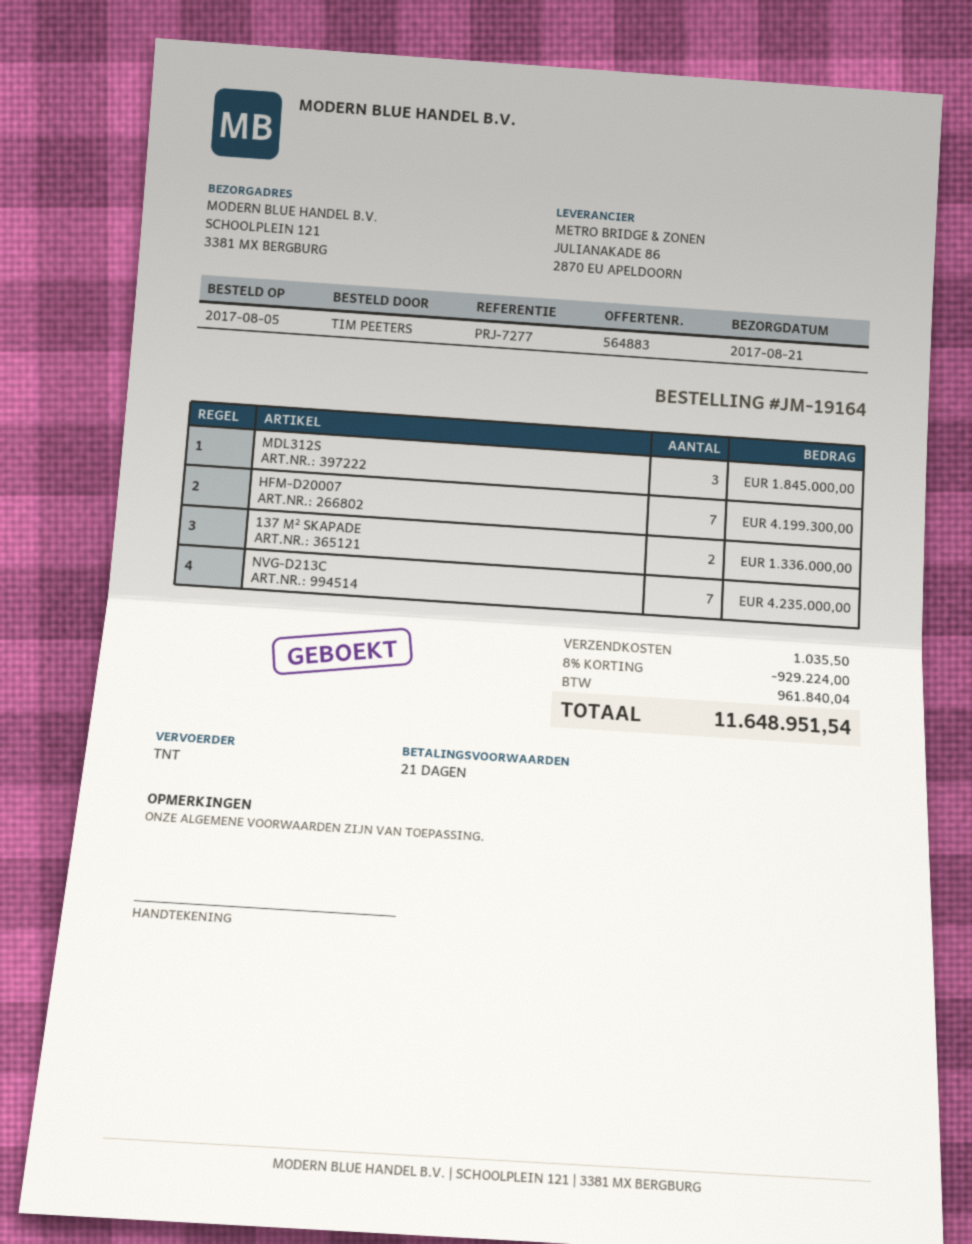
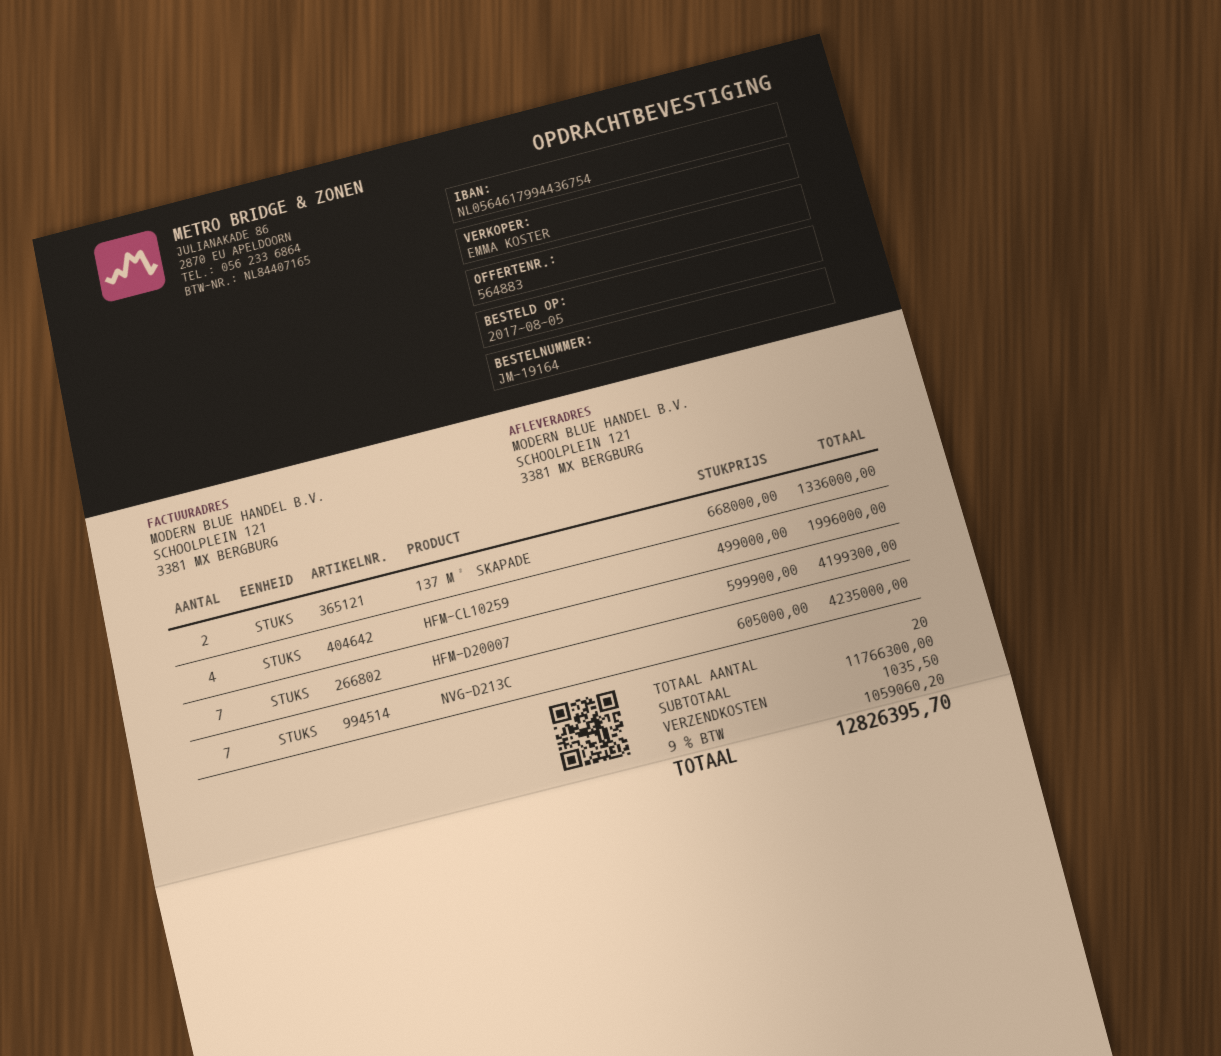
MDL312S: 3 for 1845000.00 -> none
HFM-CL10259: none -> 4 for 1996000.00
discount: 8% = 929224.00 -> none
tax: 961840.04 -> 1059060.20
total: 11648951.54 -> 12826395.70

